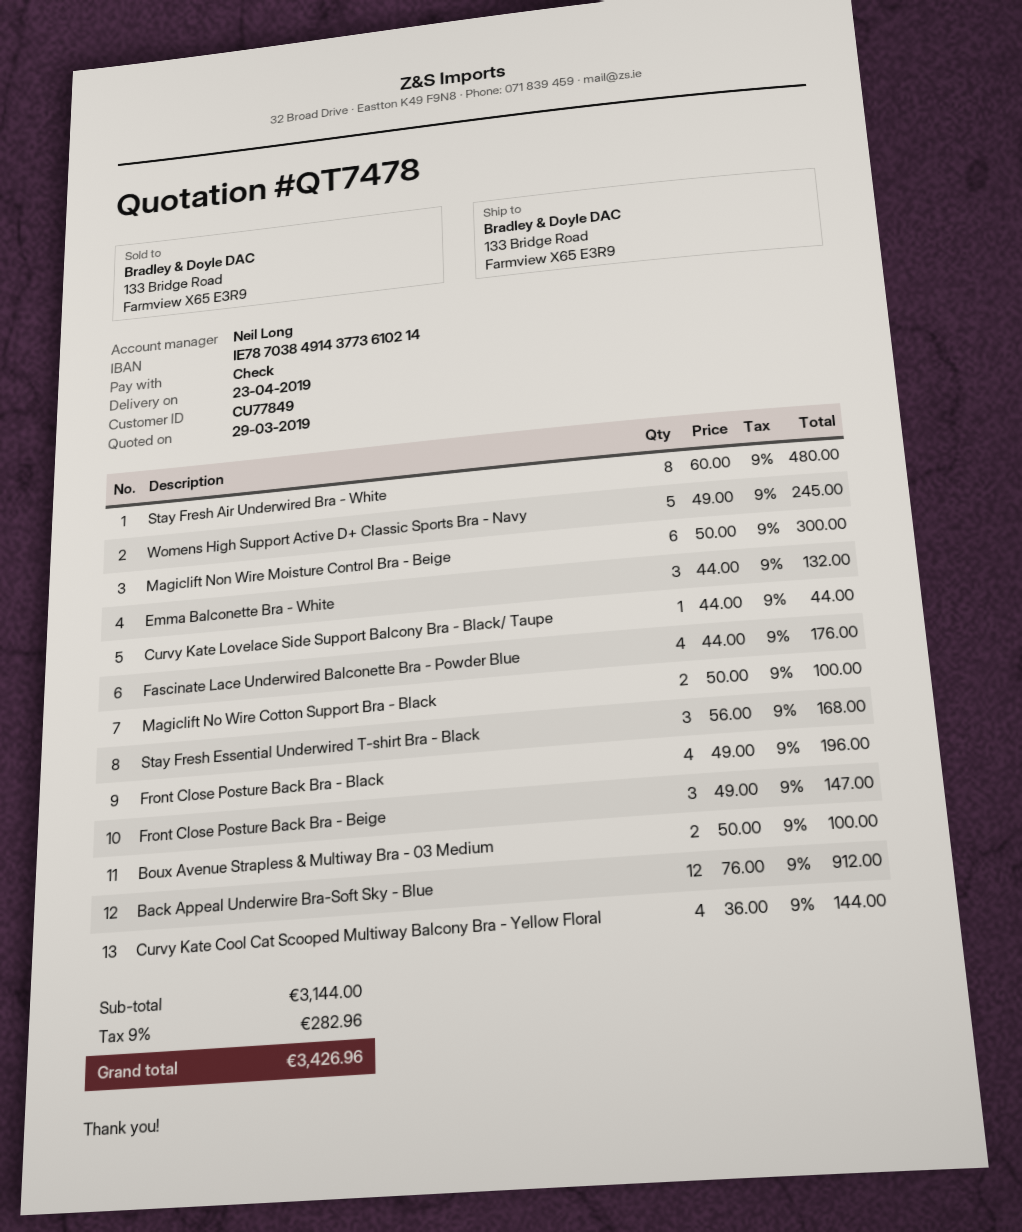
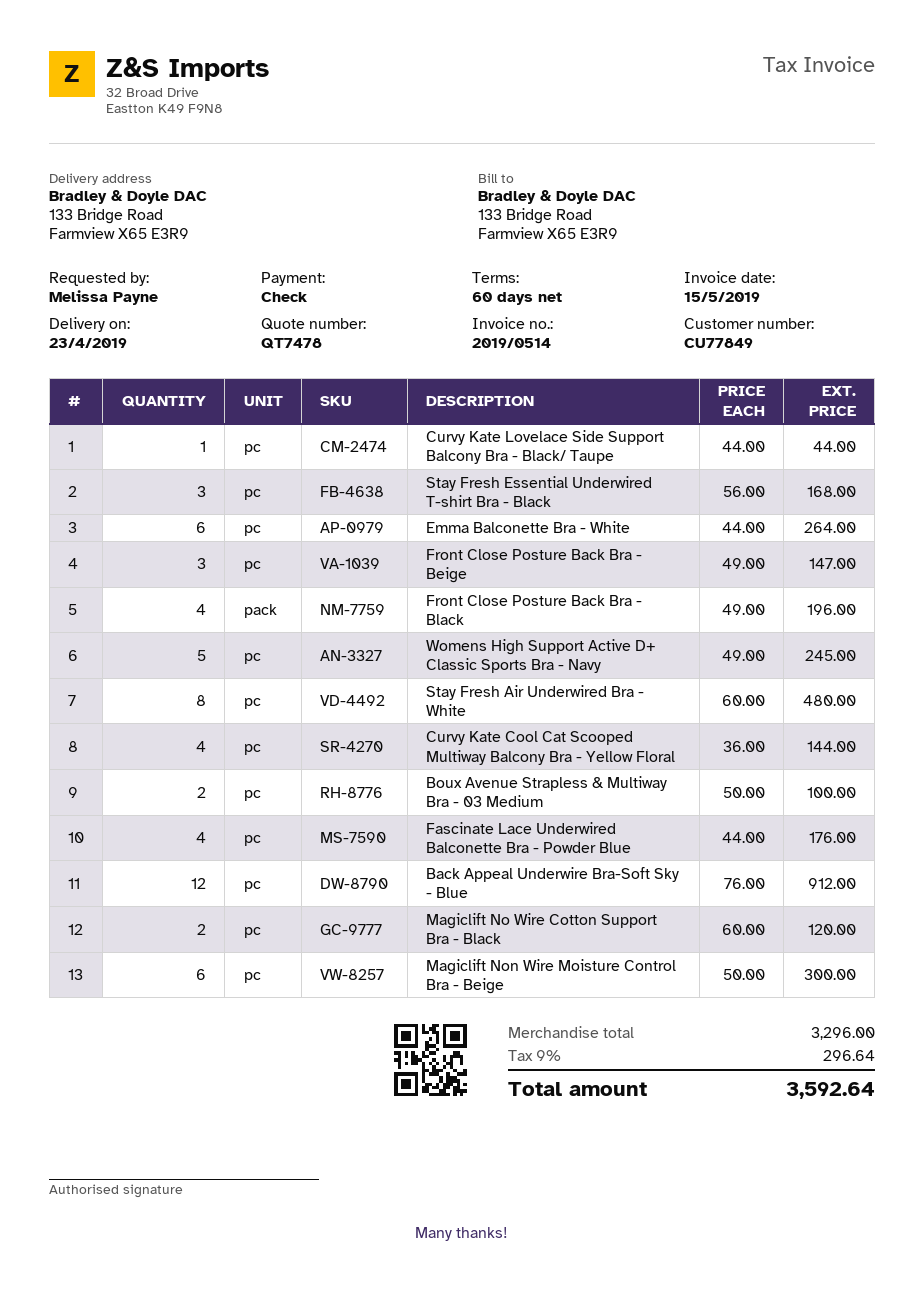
Emma Balconette Bra - White: 3 x 44.00 = 132.00 -> 6 x 44.00 = 264.00
Magiclift No Wire Cotton Support Bra - Black: 2 x 50.00 = 100.00 -> 2 x 60.00 = 120.00
subtotal: 3144.00 -> 3296.00
tax: 9% = 282.96 -> 9% = 296.64
total: 3426.96 -> 3592.64

